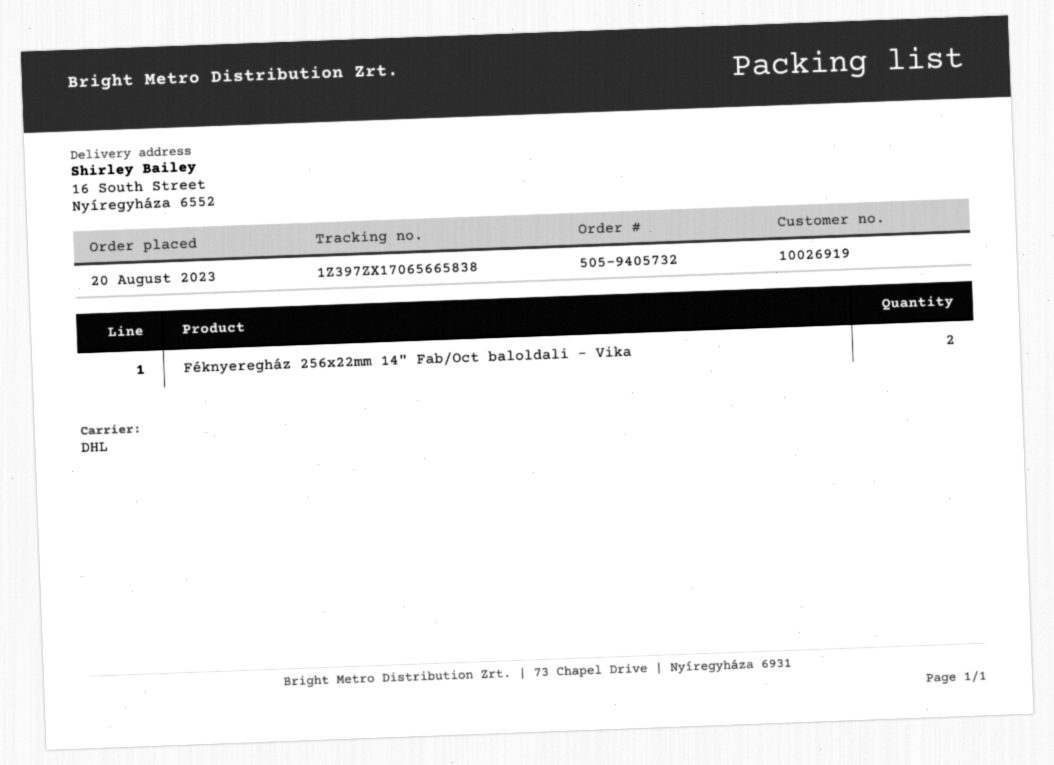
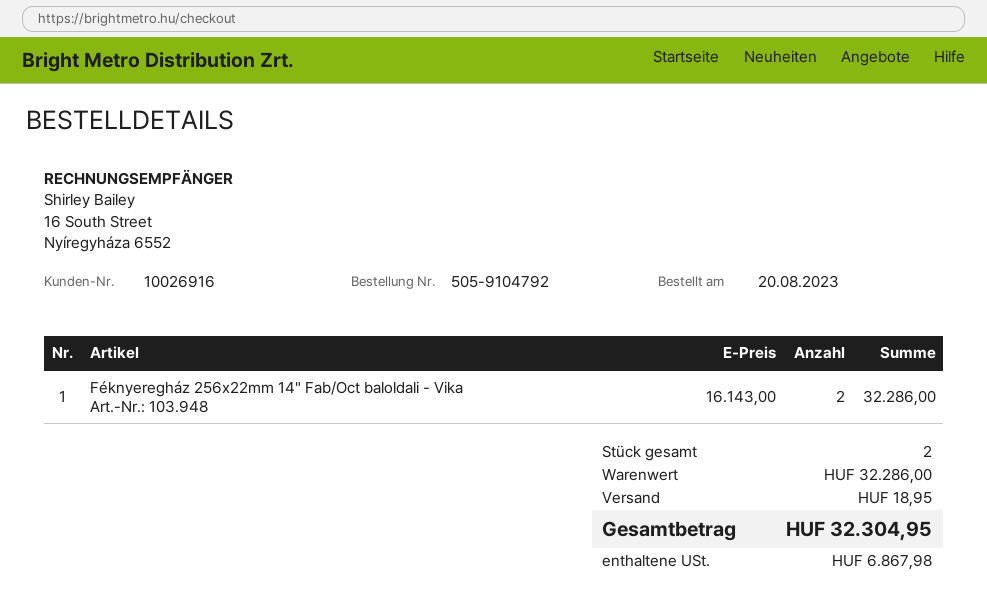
order number: 505-9405732 -> 505-9104792
customer number: 10026919 -> 10026916

